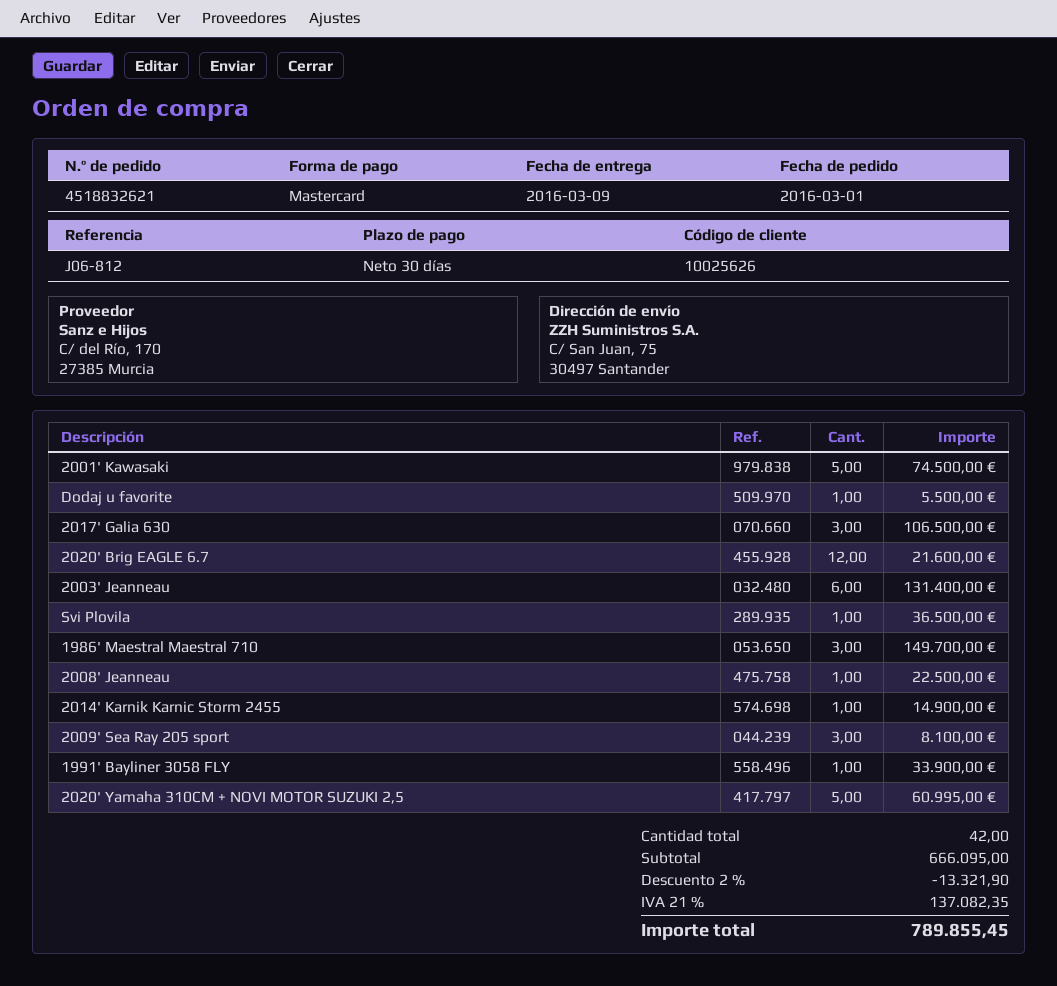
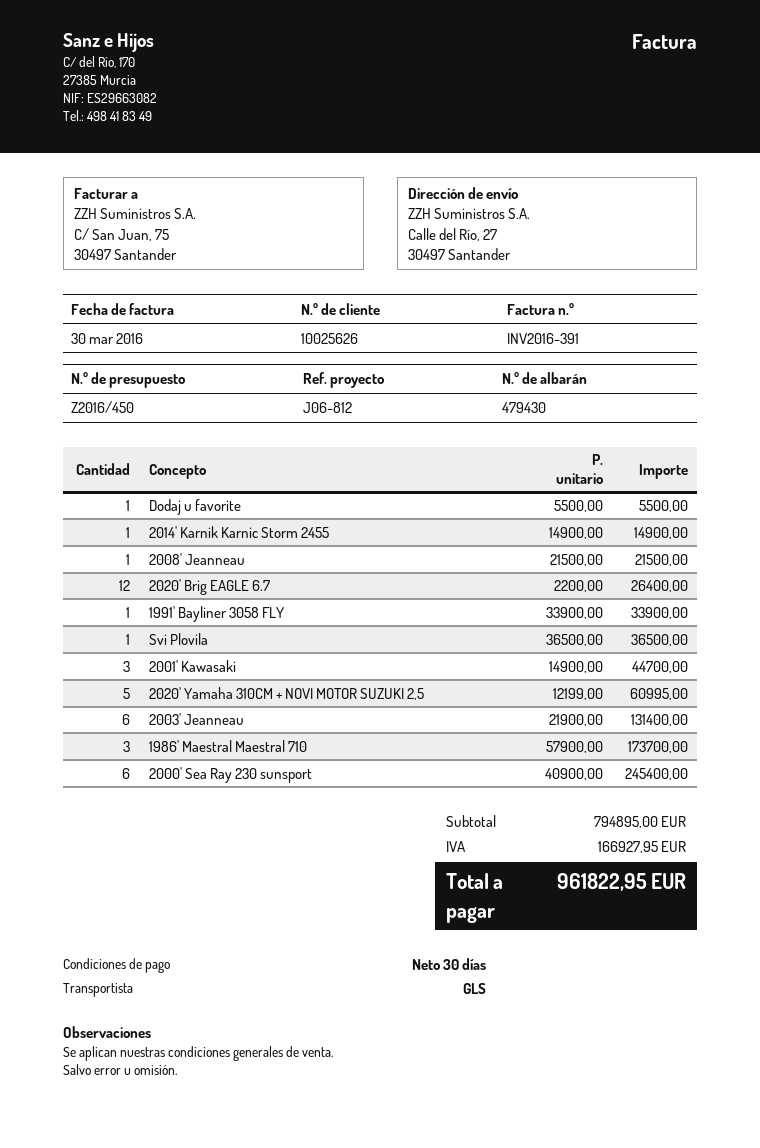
ship to: C/ San Juan, 75, 30497 Santander -> Calle del Río, 27, 30497 Santander
2001' Kawasaki: 5 for 74500.00 -> 3 for 44700.00
2017' Galia 630: 3 for 106500.00 -> none
2020' Brig EAGLE 6.7: 12 for 21600.00 -> 12 for 26400.00
1986' Maestral Maestral 710: 3 for 149700.00 -> 3 for 173700.00
2008' Jeanneau: 1 for 22500.00 -> 1 for 21500.00
2009' Sea Ray 205 sport: 3 for 8100.00 -> none
2000' Sea Ray 230 sunsport: none -> 6 for 245400.00
subtotal: 666095.00 -> 794895.00
discount: 2% = 13321.90 -> none
tax: 137082.35 -> 166927.95
total: 789855.45 -> 961822.95

